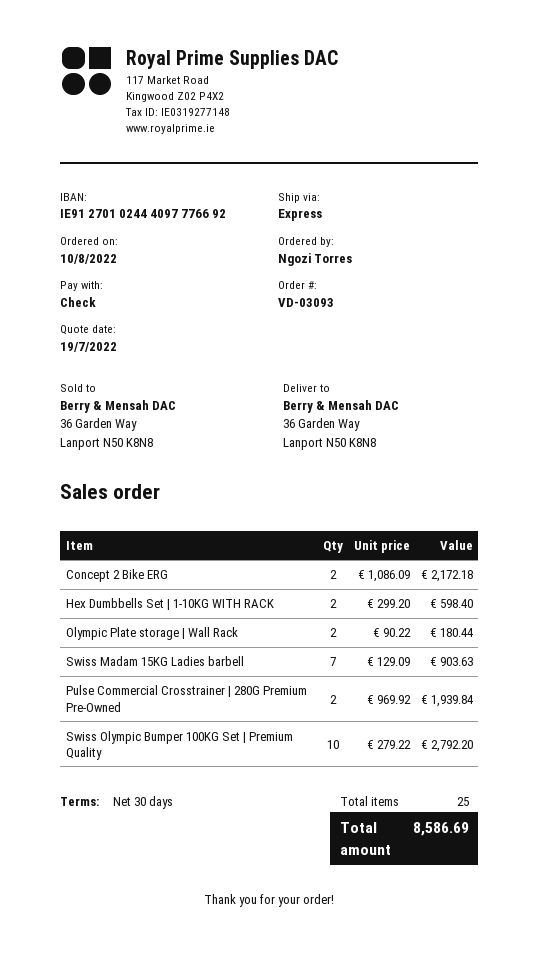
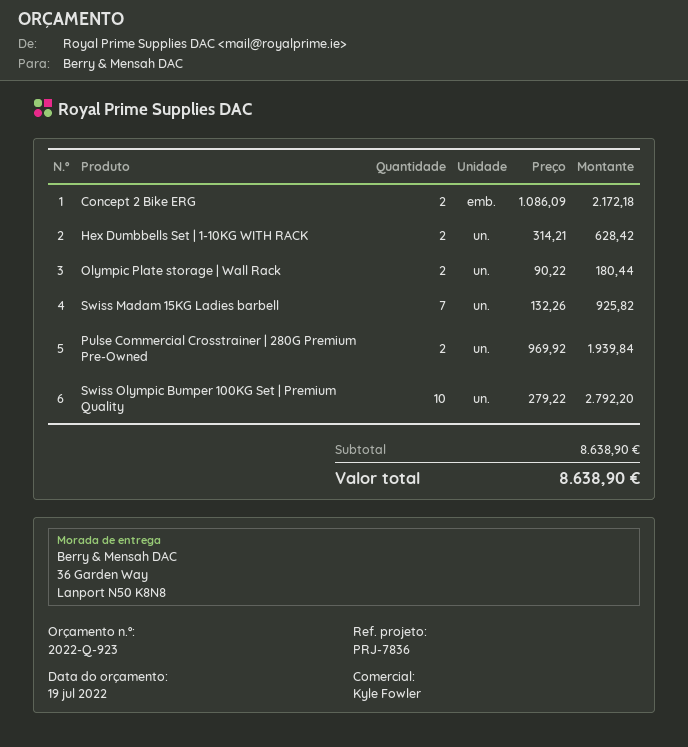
Hex Dumbbells Set | 1-10KG WITH RACK: 2 x 299.20 = 598.40 -> 2 x 314.21 = 628.42
Swiss Madam 15KG Ladies barbell: 7 x 129.09 = 903.63 -> 7 x 132.26 = 925.82
total: 8586.69 -> 8638.90

